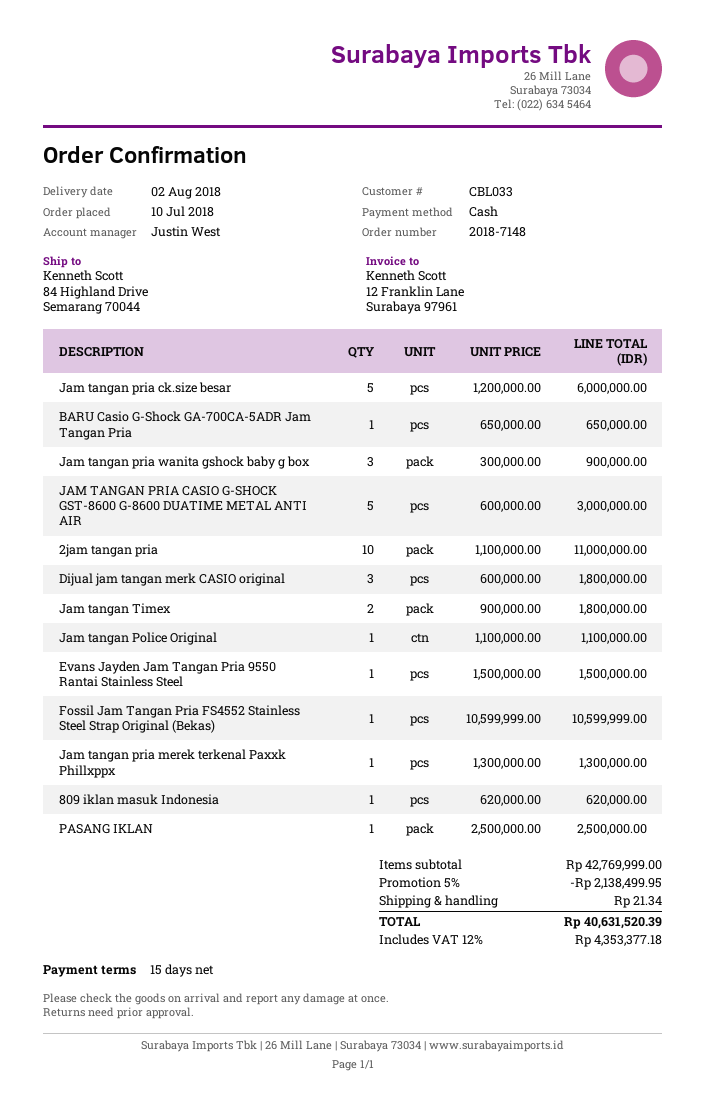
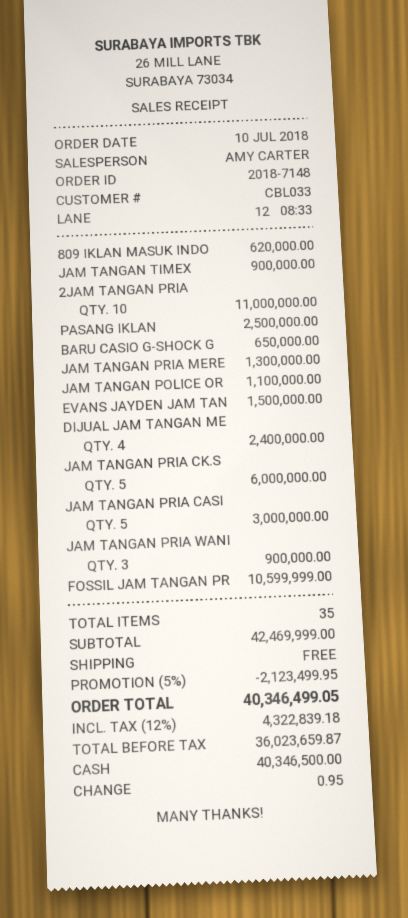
sales rep: Justin West -> AMY CARTER
Dijual jam tangan merk CASIO original: 3 for 1800000.00 -> 4 for 2400000.00
Jam tangan Timex: 2 for 1800000.00 -> 1 for 900000.00
subtotal: 42769999.00 -> 42469999.00
discount: 5% = 2138499.95 -> 5% = 2123499.95
shipping: 21.34 -> 0.00
tax: 12% = 4353377.18 -> 12% = 4322839.18
total: 40631520.39 -> 40346499.05

